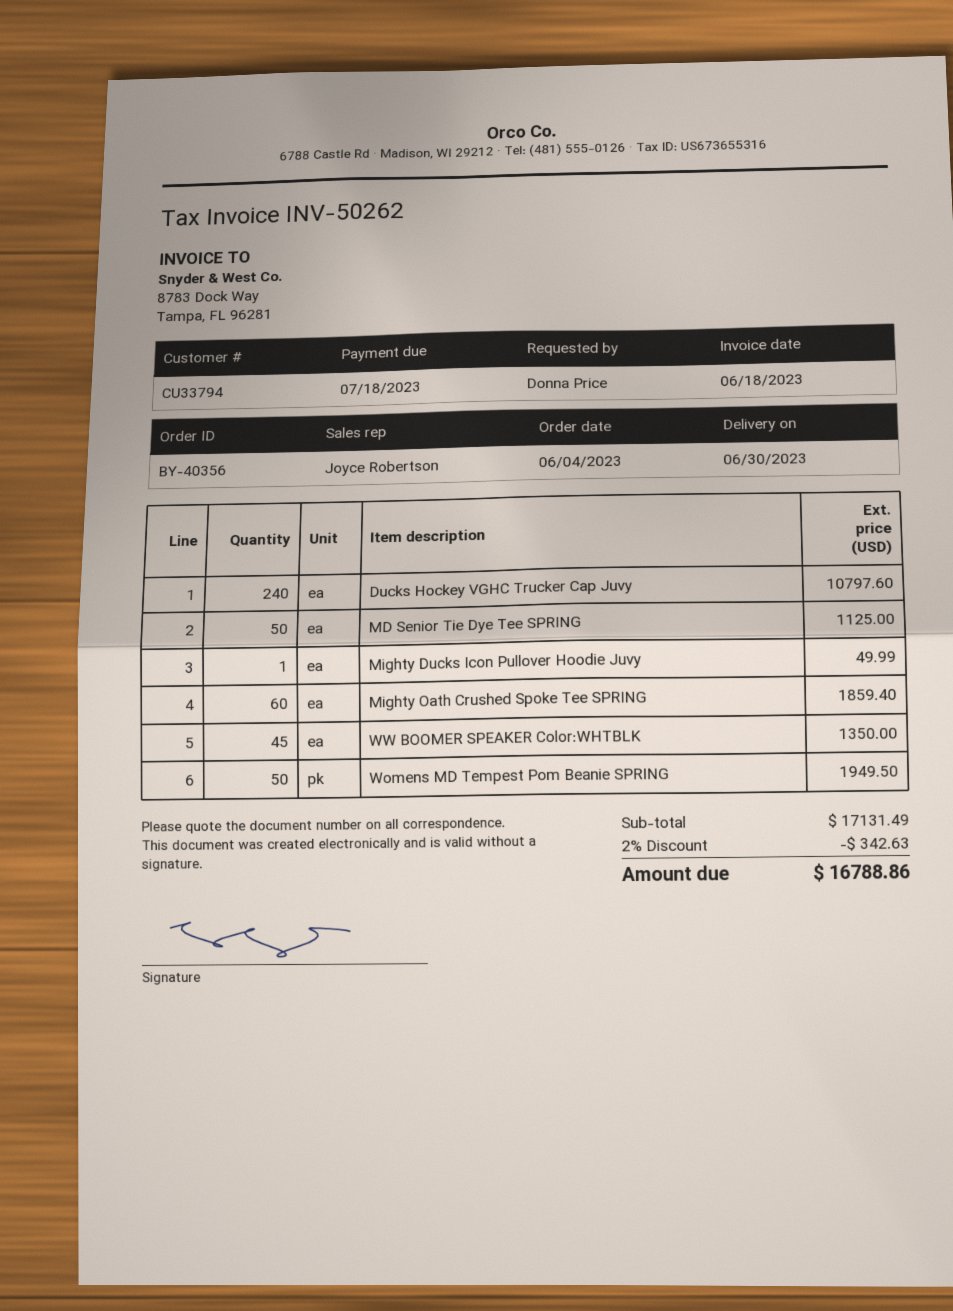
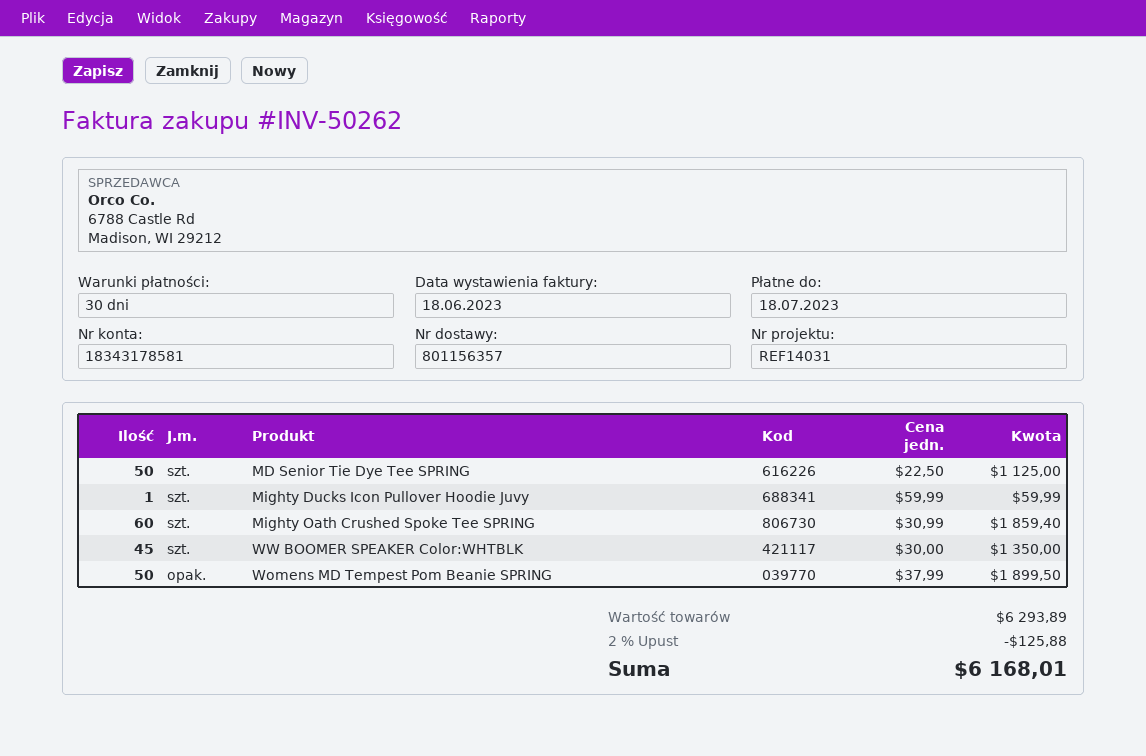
Ducks Hockey VGHC Trucker Cap Juvy: 240 for 10797.60 -> none
Mighty Ducks Icon Pullover Hoodie Juvy: 1 for 49.99 -> 1 for 59.99
Womens MD Tempest Pom Beanie SPRING: 50 for 1949.50 -> 50 for 1899.50
subtotal: 17131.49 -> 6293.89
discount: 2% = 342.63 -> 2% = 125.88
total: 16788.86 -> 6168.01

